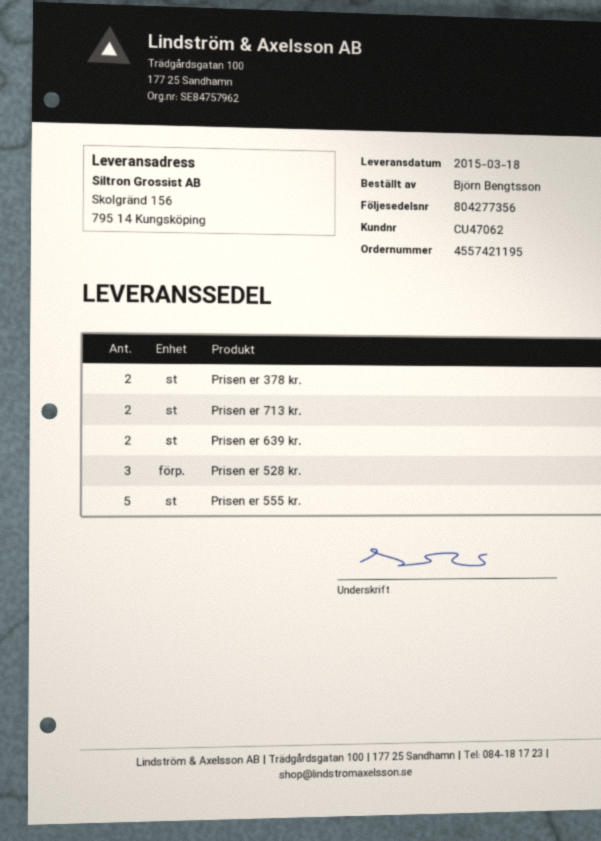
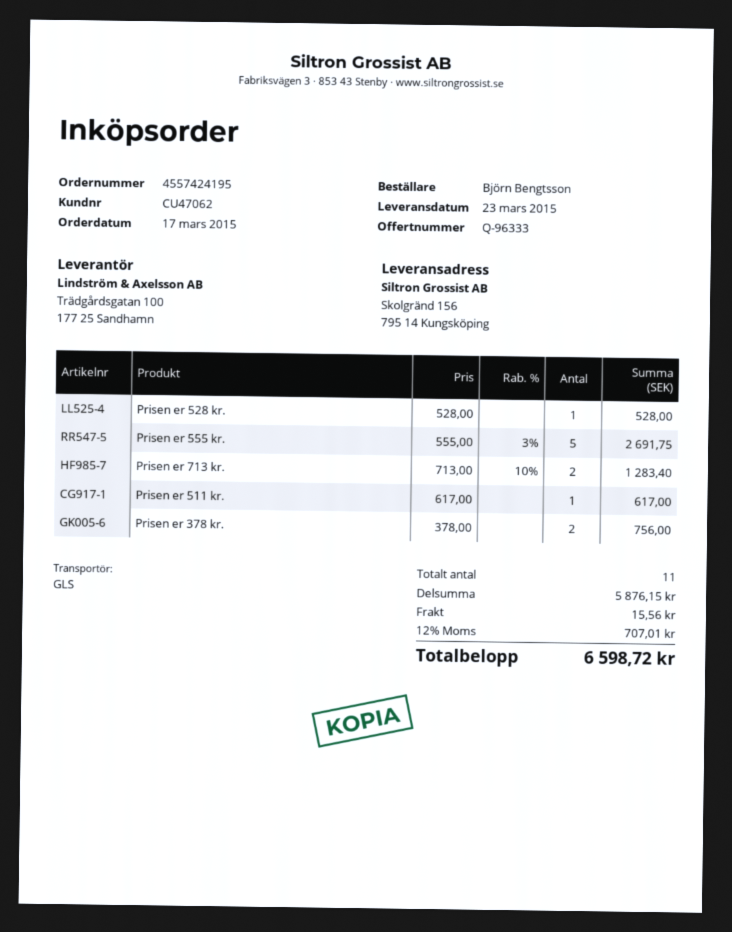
order number: 4557421195 -> 4557424195
delivery date: 2015-03-18 -> 2015-03-23
Prisen er 639 kr.: 2 -> none
Prisen er 528 kr.: 3 -> 1
Prisen er 511 kr.: none -> 1

